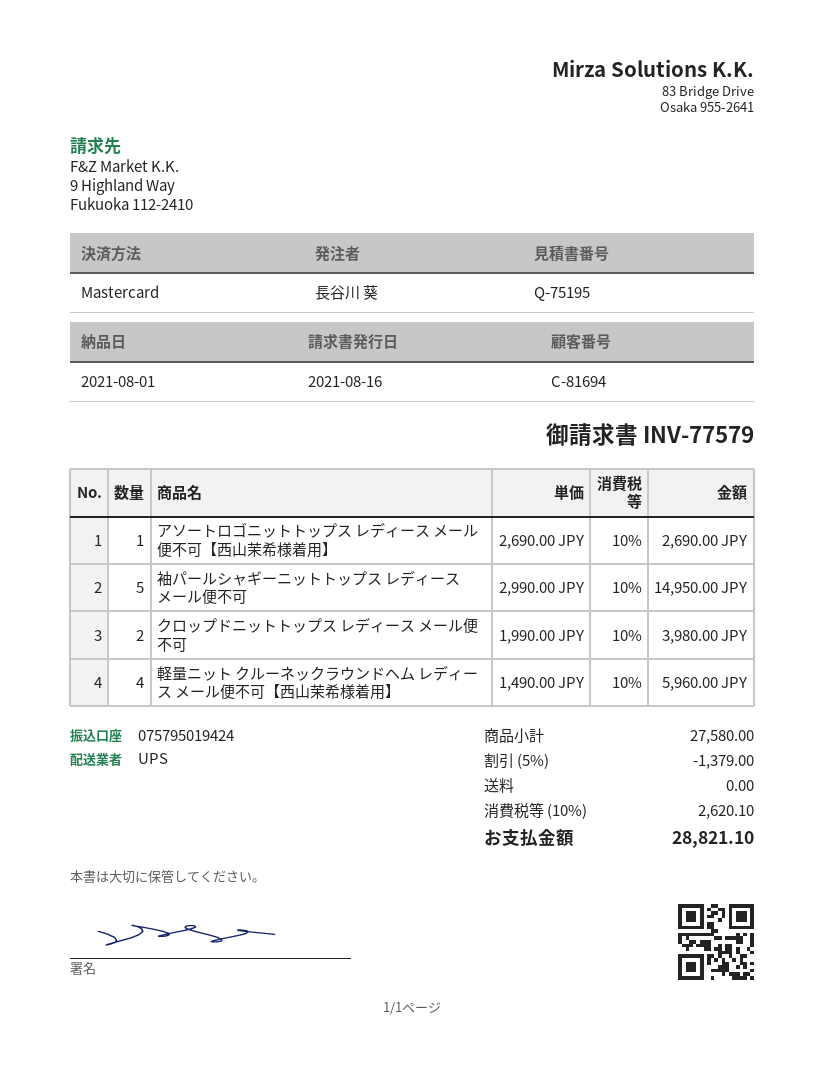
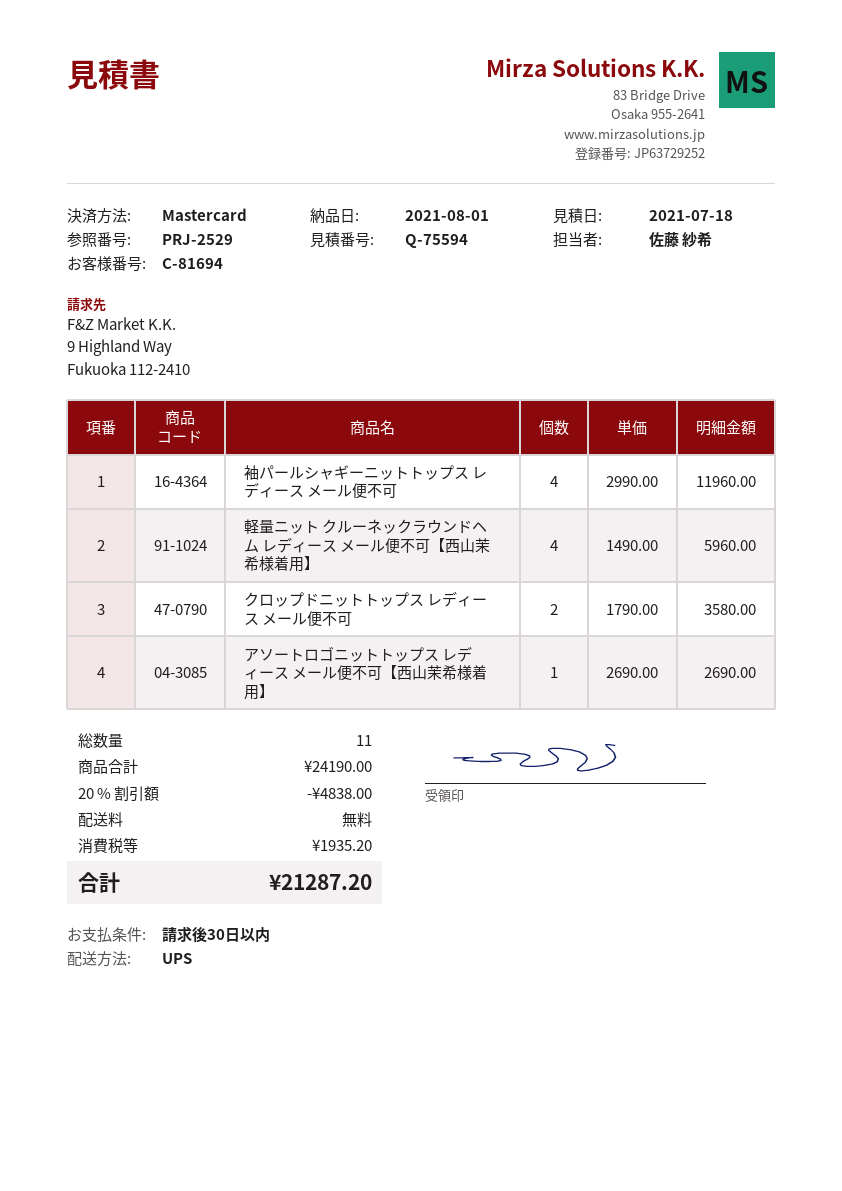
quote number: Q-75195 -> Q-75594
袖パールシャギーニットトップス レディース メール便不可: 5 x 2990.00 = 14950.00 -> 4 x 2990.00 = 11960.00
クロップドニットトップス レディース メール便不可: 2 x 1990.00 = 3980.00 -> 2 x 1790.00 = 3580.00
subtotal: 27580.00 -> 24190.00
discount: 5% = 1379.00 -> 20% = 4838.00
tax: 2620.10 -> 1935.20
total: 28821.10 -> 21287.20

